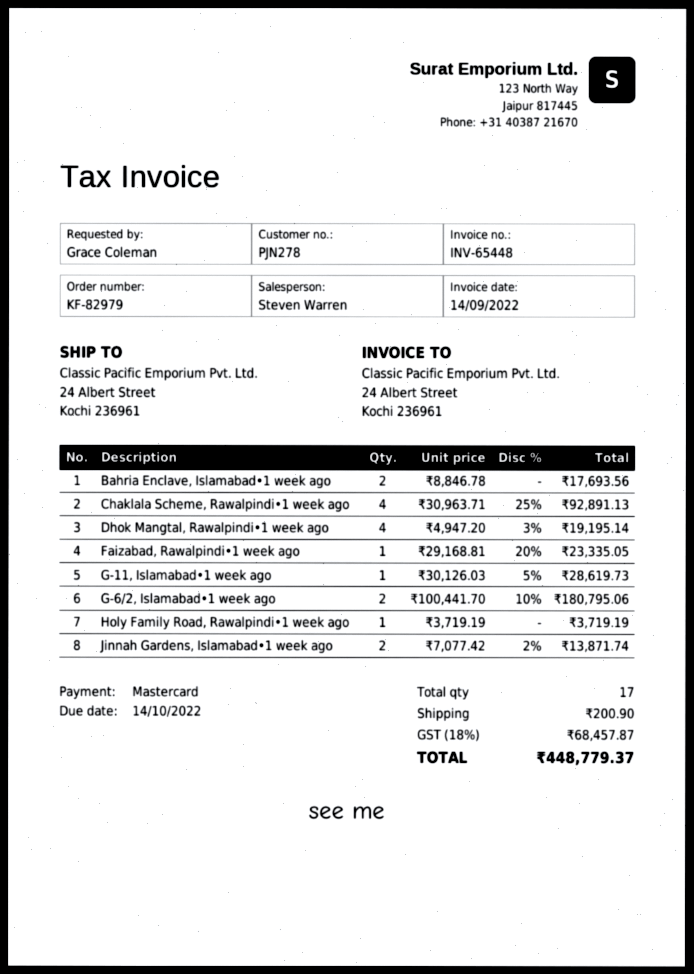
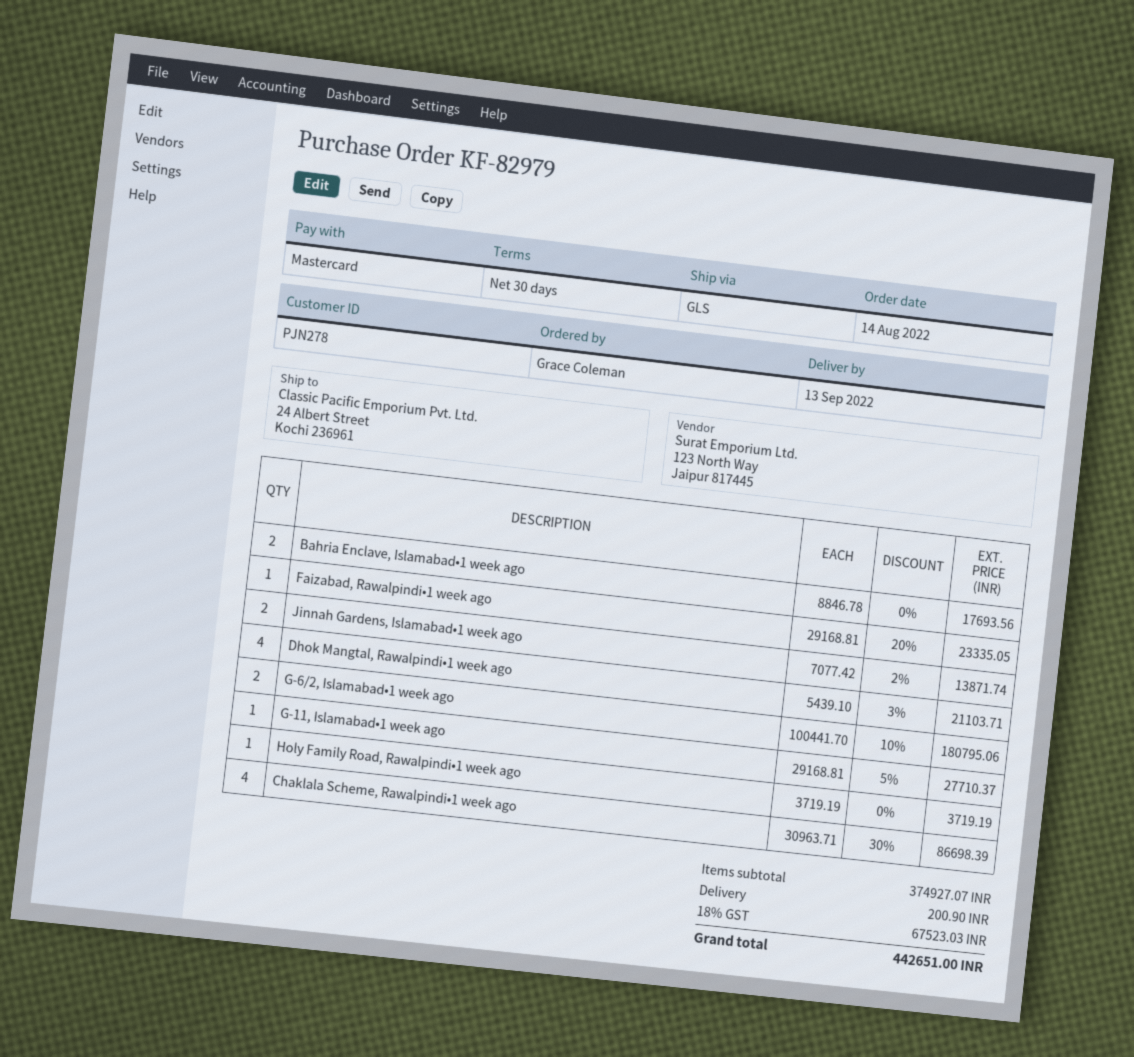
Chaklala Scheme, Rawalpindi•1 week ago: 4 x 30963.71 - 25% = 92891.13 -> 4 x 30963.71 - 30% = 86698.39
Dhok Mangtal, Rawalpindi•1 week ago: 4 x 4947.20 - 3% = 19195.14 -> 4 x 5439.10 - 3% = 21103.71
G-11, Islamabad•1 week ago: 1 x 30126.03 - 5% = 28619.73 -> 1 x 29168.81 - 5% = 27710.37
tax: 18% = 68457.87 -> 18% = 67523.03
total: 448779.37 -> 442651.00

